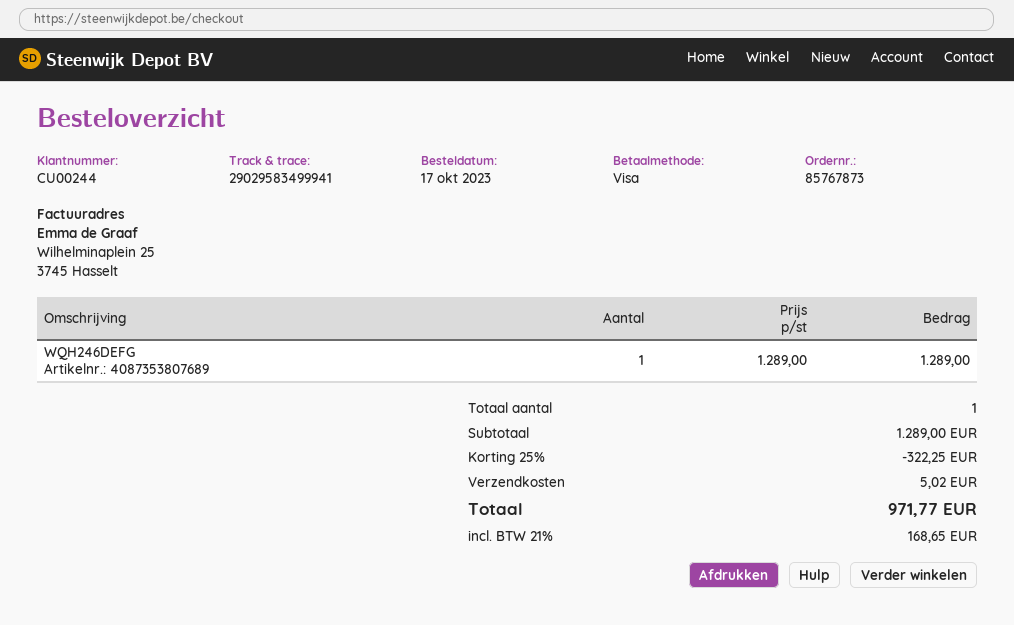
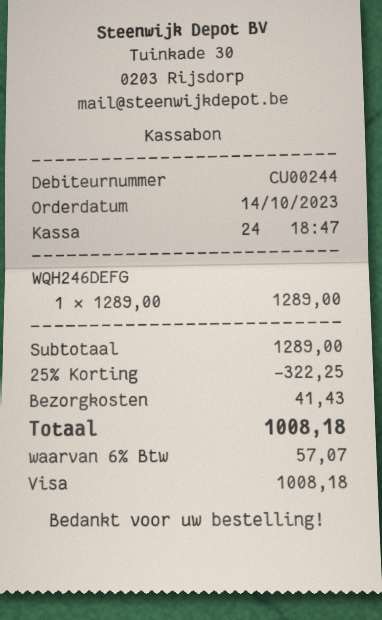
order date: 2023-10-17 -> 2023-10-14
shipping: 5.02 -> 41.43
tax: 21% = 168.65 -> 6% = 57.07
total: 971.77 -> 1008.18

